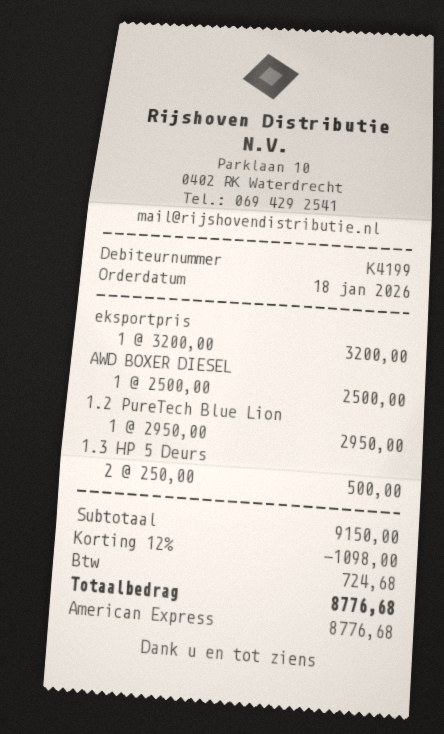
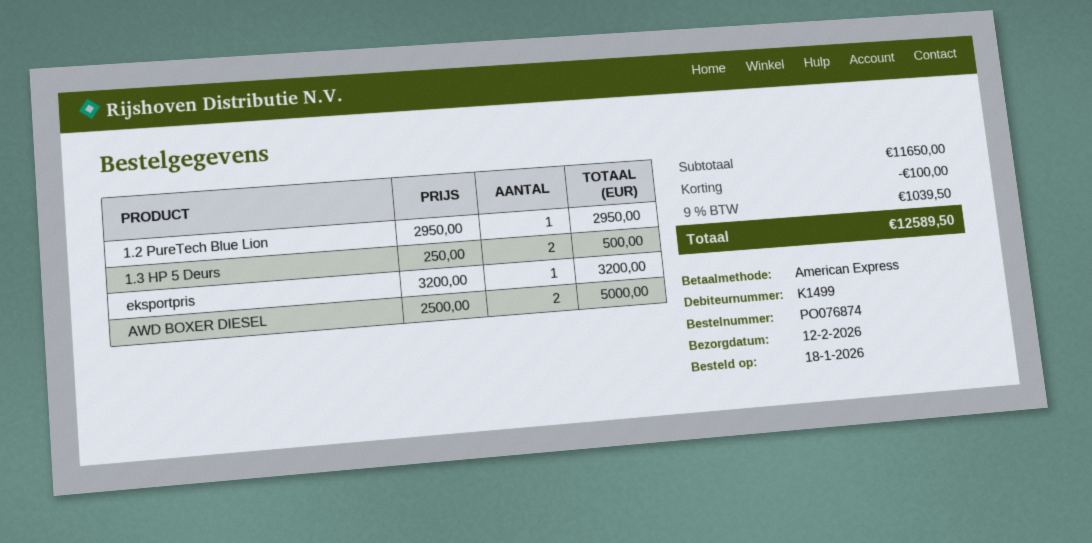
customer number: K4199 -> K1499
AWD BOXER DIESEL: 1 x 2500.00 = 2500.00 -> 2 x 2500.00 = 5000.00
subtotal: 9150.00 -> 11650.00
discount: 1098.00 -> 100.00
tax: 724.68 -> 1039.50
total: 8776.68 -> 12589.50

